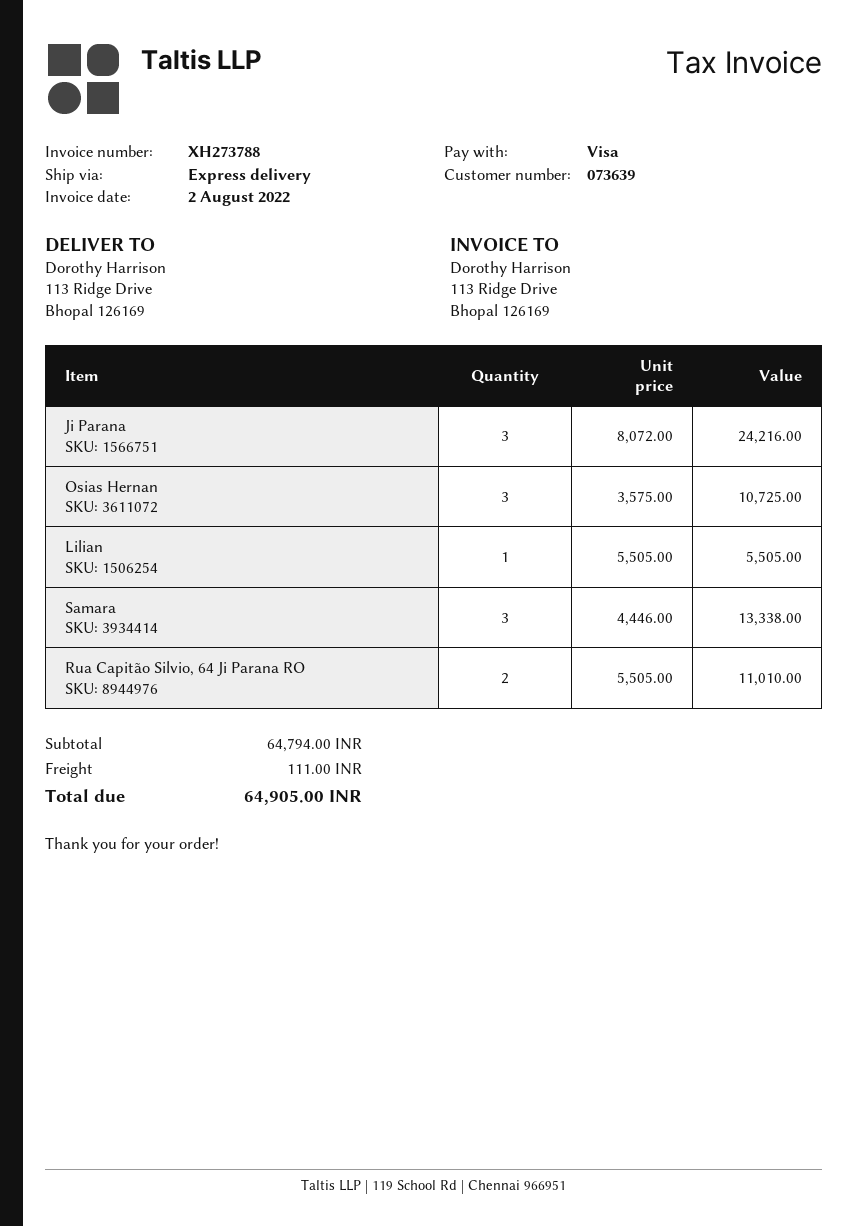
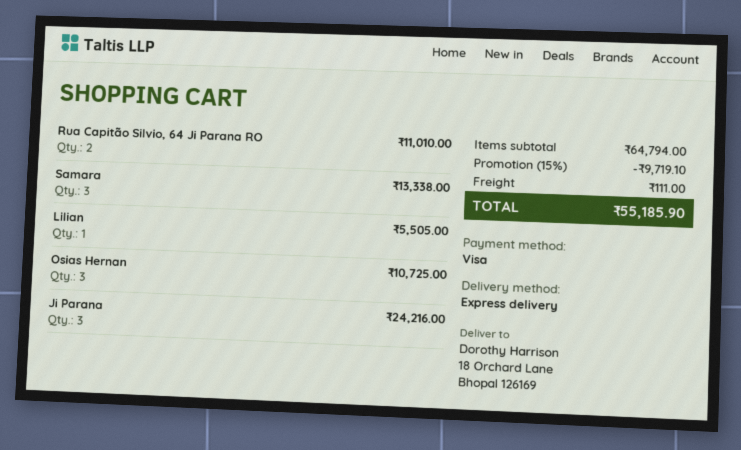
ship to: 113 Ridge Drive, Bhopal 126169 -> 18 Orchard Lane, Bhopal 126169
discount: none -> 15% = 9719.10
total: 64905.00 -> 55185.90

